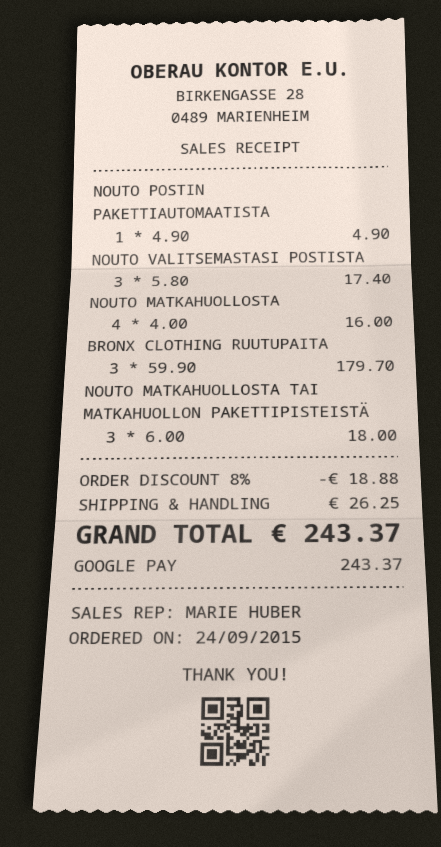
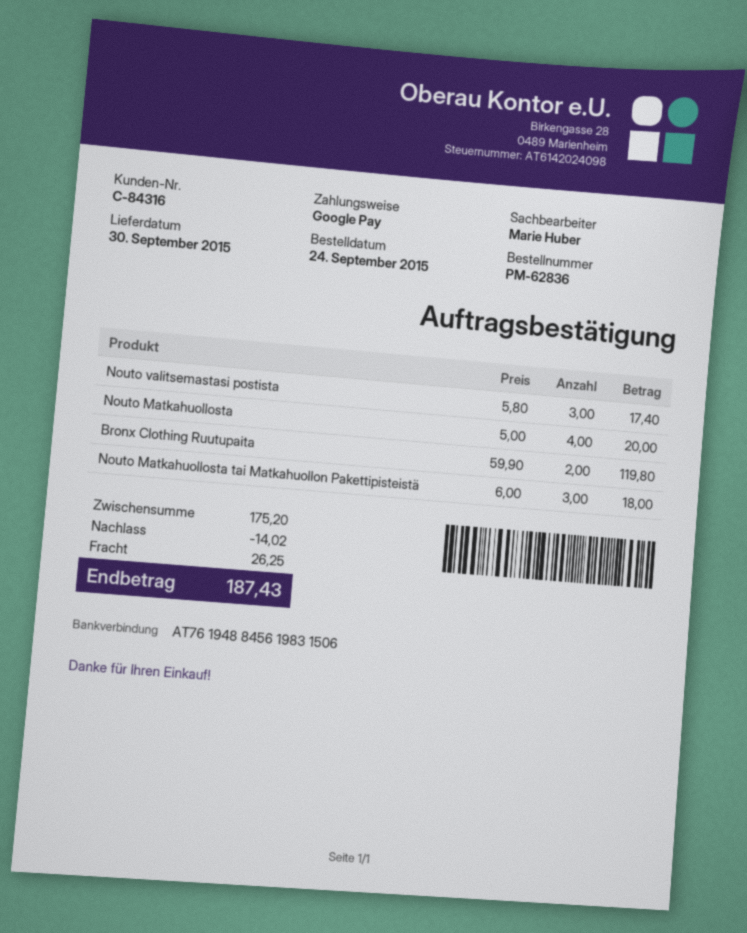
NOUTO POSTIN PAKETTIAUTOMAATISTA: 1 x 4.90 = 4.90 -> none
NOUTO MATKAHUOLLOSTA: 4 x 4.00 = 16.00 -> 4 x 5.00 = 20.00
BRONX CLOTHING RUUTUPAITA: 3 x 59.90 = 179.70 -> 2 x 59.90 = 119.80
discount: 18.88 -> 14.02
total: 243.37 -> 187.43

